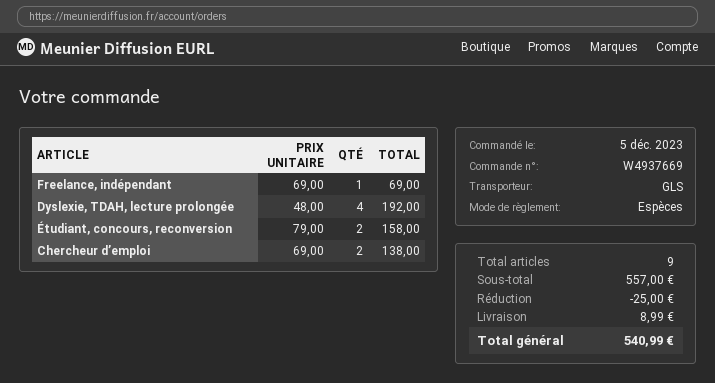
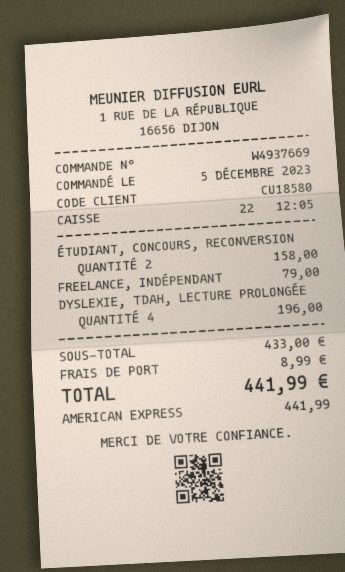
payment method: cash -> American Express
Freelance, indépendant: 1 for 69.00 -> 1 for 79.00
Dyslexie, TDAH, lecture prolongée: 4 for 192.00 -> 4 for 196.00
Chercheur d’emploi: 2 for 138.00 -> none
subtotal: 557.00 -> 433.00
discount: 25.00 -> none
total: 540.99 -> 441.99

